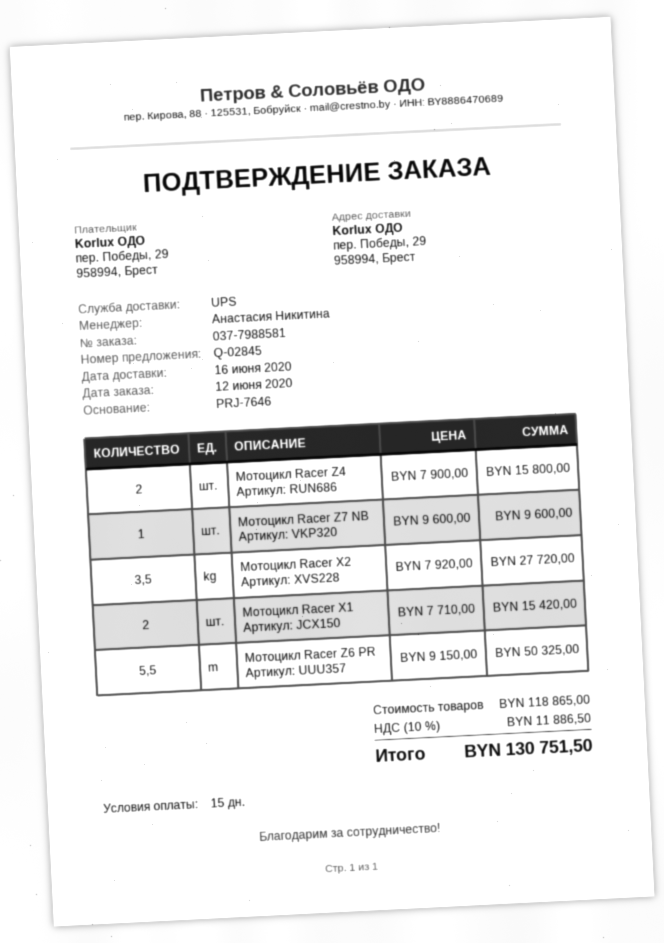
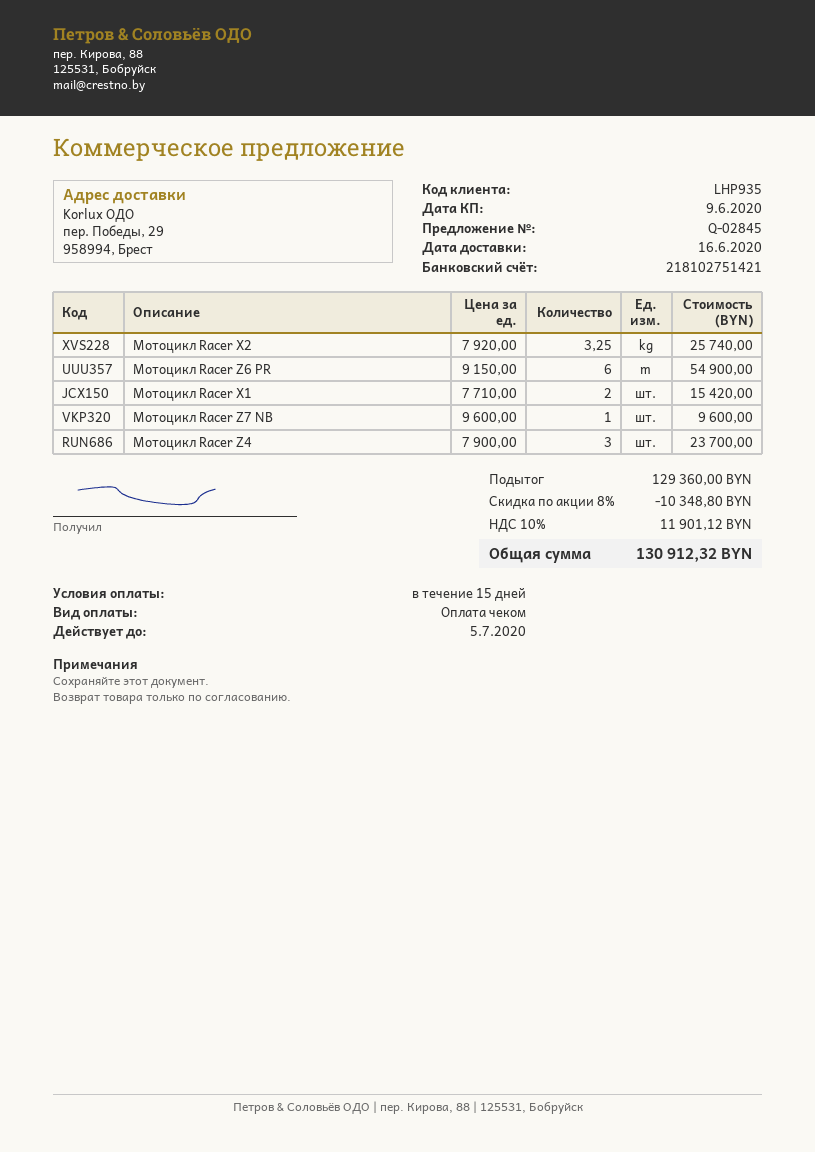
Мотоцикл Racer Z4: 2 x 7900.00 = 15800.00 -> 3 x 7900.00 = 23700.00
Мотоцикл Racer X2: 3.5 x 7920.00 = 27720.00 -> 3.25 x 7920.00 = 25740.00
Мотоцикл Racer Z6 PR: 5.5 x 9150.00 = 50325.00 -> 6 x 9150.00 = 54900.00
subtotal: 118865.00 -> 129360.00
discount: none -> 8% = 10348.80
tax: 10% = 11886.50 -> 10% = 11901.12
total: 130751.50 -> 130912.32

